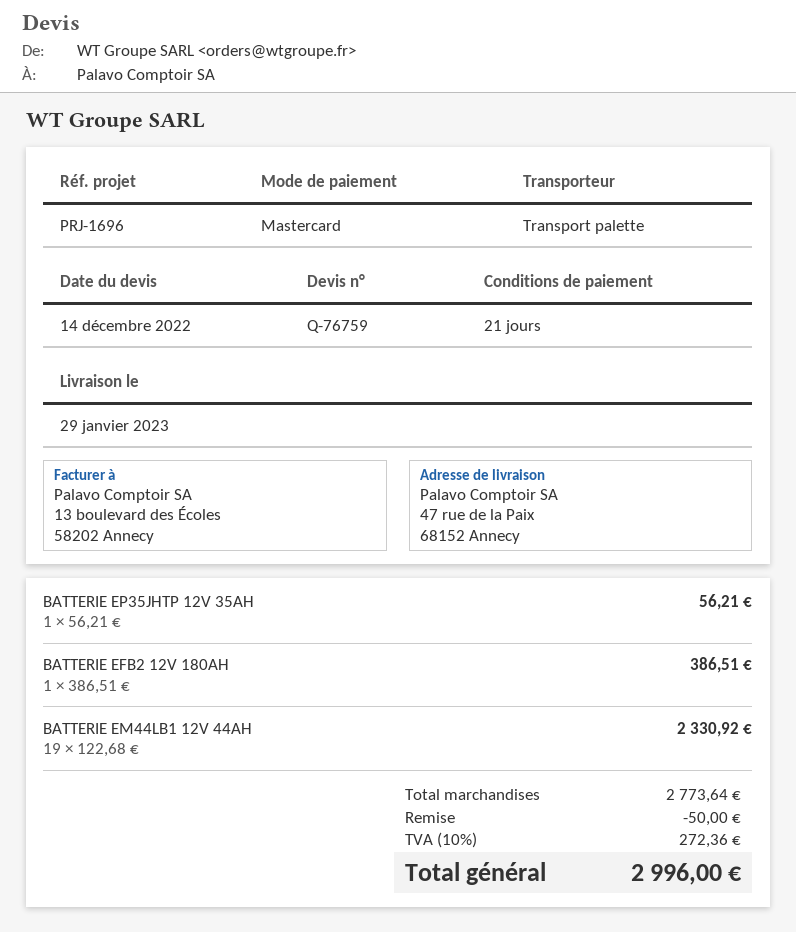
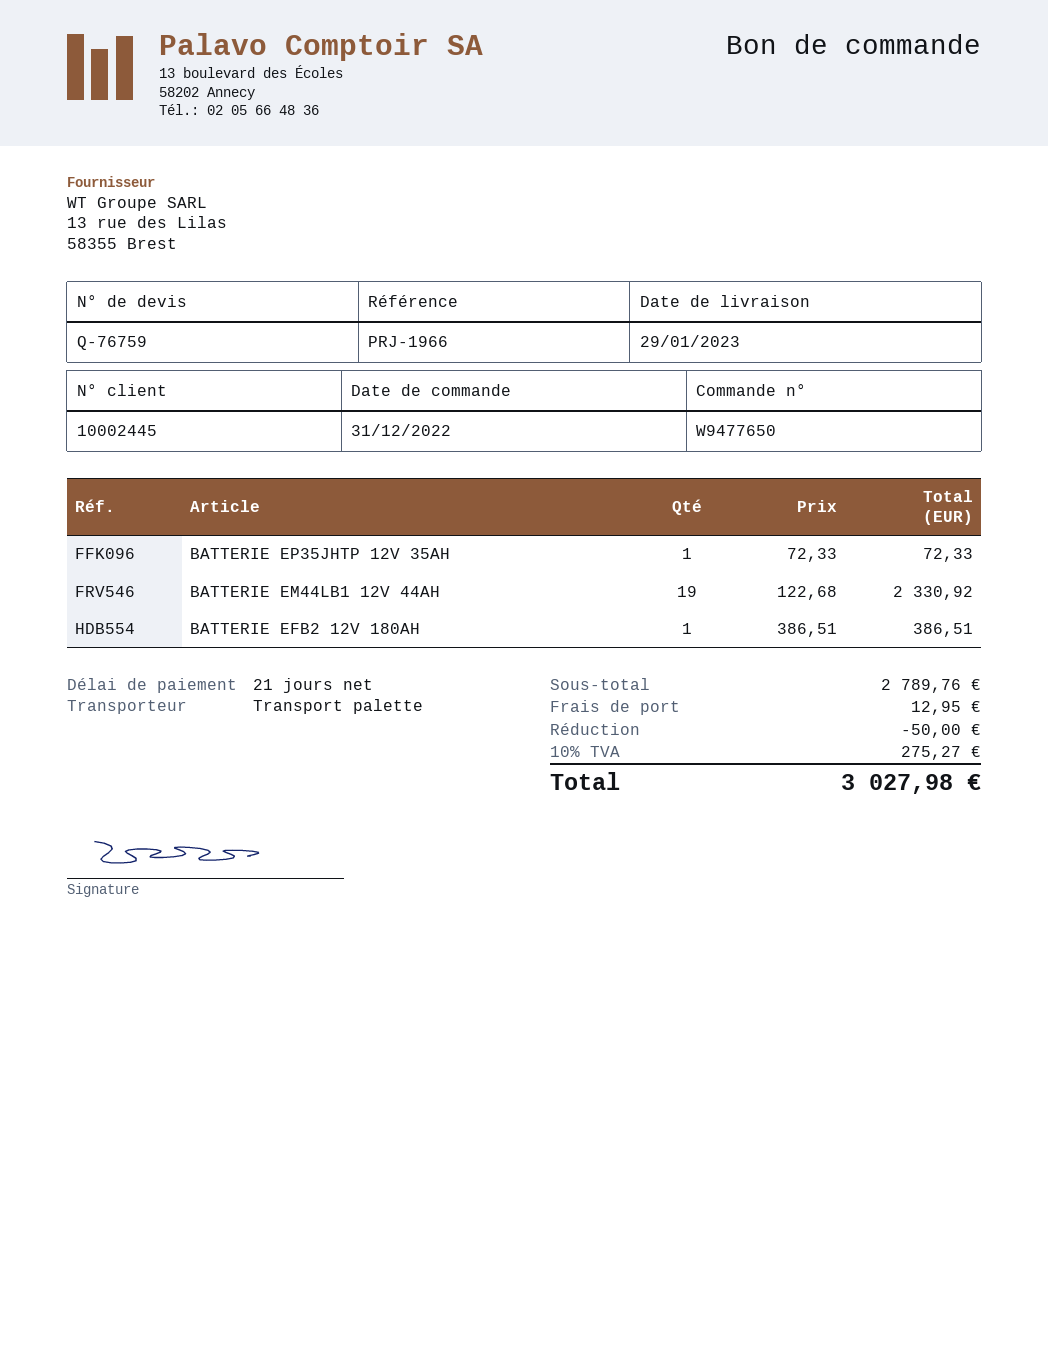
reference: PRJ-1696 -> PRJ-1966
BATTERIE EP35JHTP 12V 35AH: 1 x 56.21 = 56.21 -> 1 x 72.33 = 72.33
subtotal: 2773.64 -> 2789.76
shipping: none -> 12.95
tax: 10% = 272.36 -> 10% = 275.27
total: 2996.00 -> 3027.98

